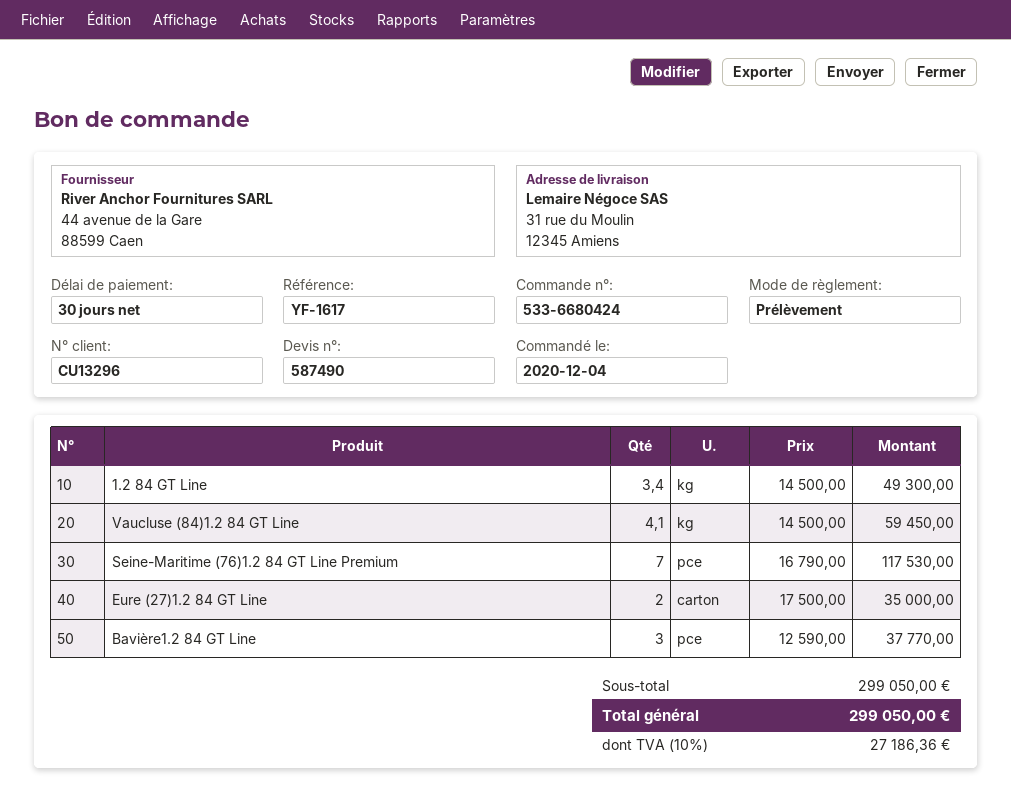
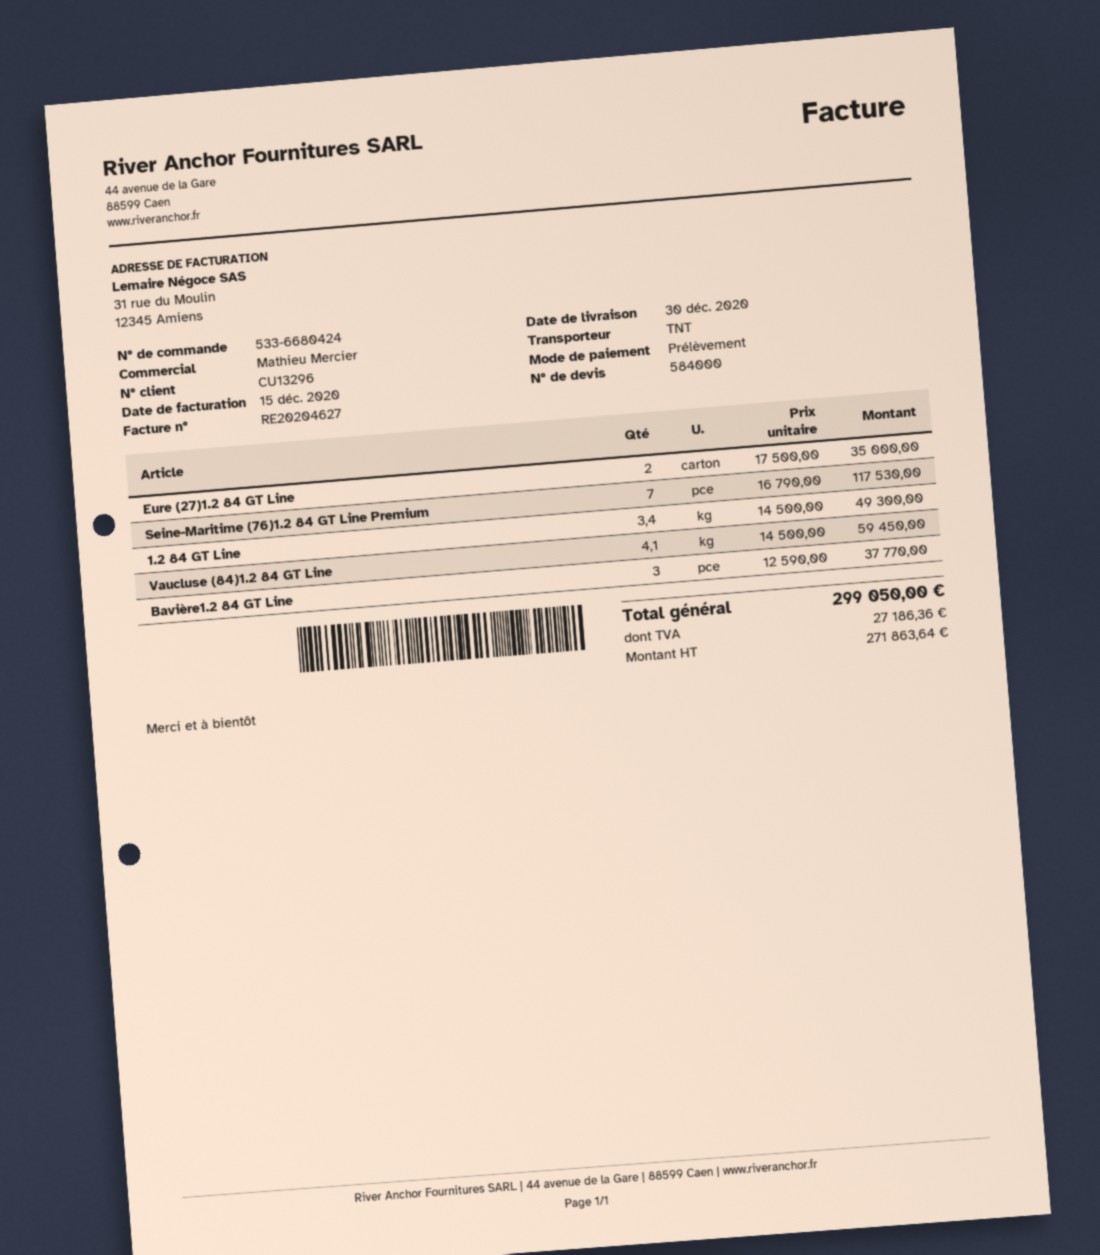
quote number: 587490 -> 584000

